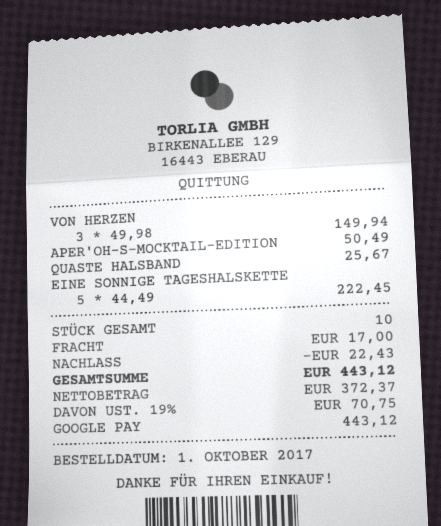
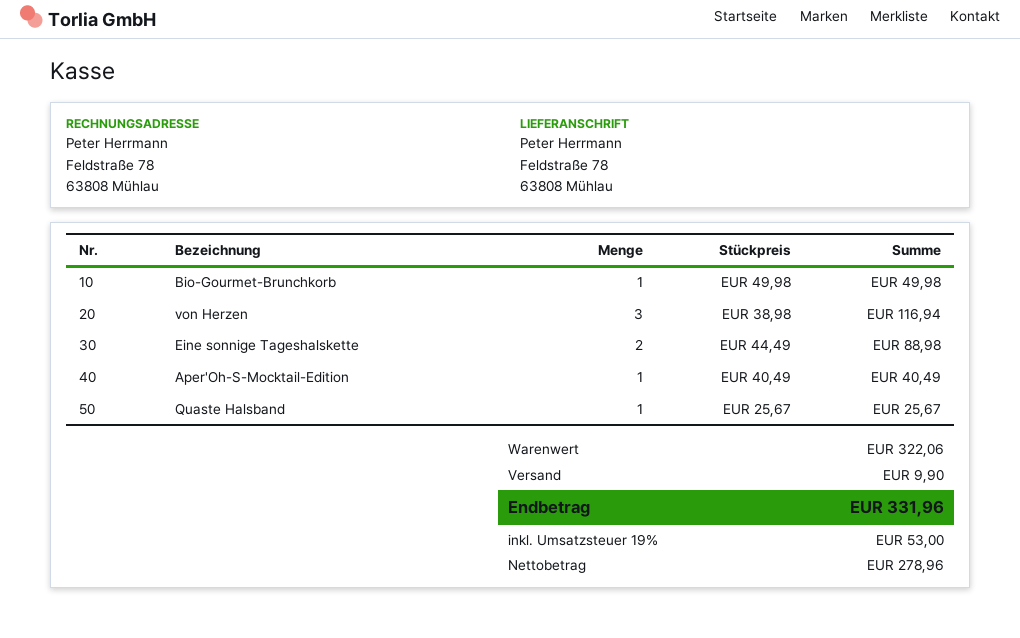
VON HERZEN: 3 x 49.98 = 149.94 -> 3 x 38.98 = 116.94
APER'OH-S-MOCKTAIL-EDITION: 1 x 50.49 = 50.49 -> 1 x 40.49 = 40.49
EINE SONNIGE TAGESHALSKETTE: 5 x 44.49 = 222.45 -> 2 x 44.49 = 88.98
Bio-Gourmet-Brunchkorb: none -> 1 x 49.98 = 49.98
discount: 22.43 -> none
shipping: 17.00 -> 9.90
net: 372.37 -> 278.96
tax: 19% = 70.75 -> 19% = 53.00
total: 443.12 -> 331.96

